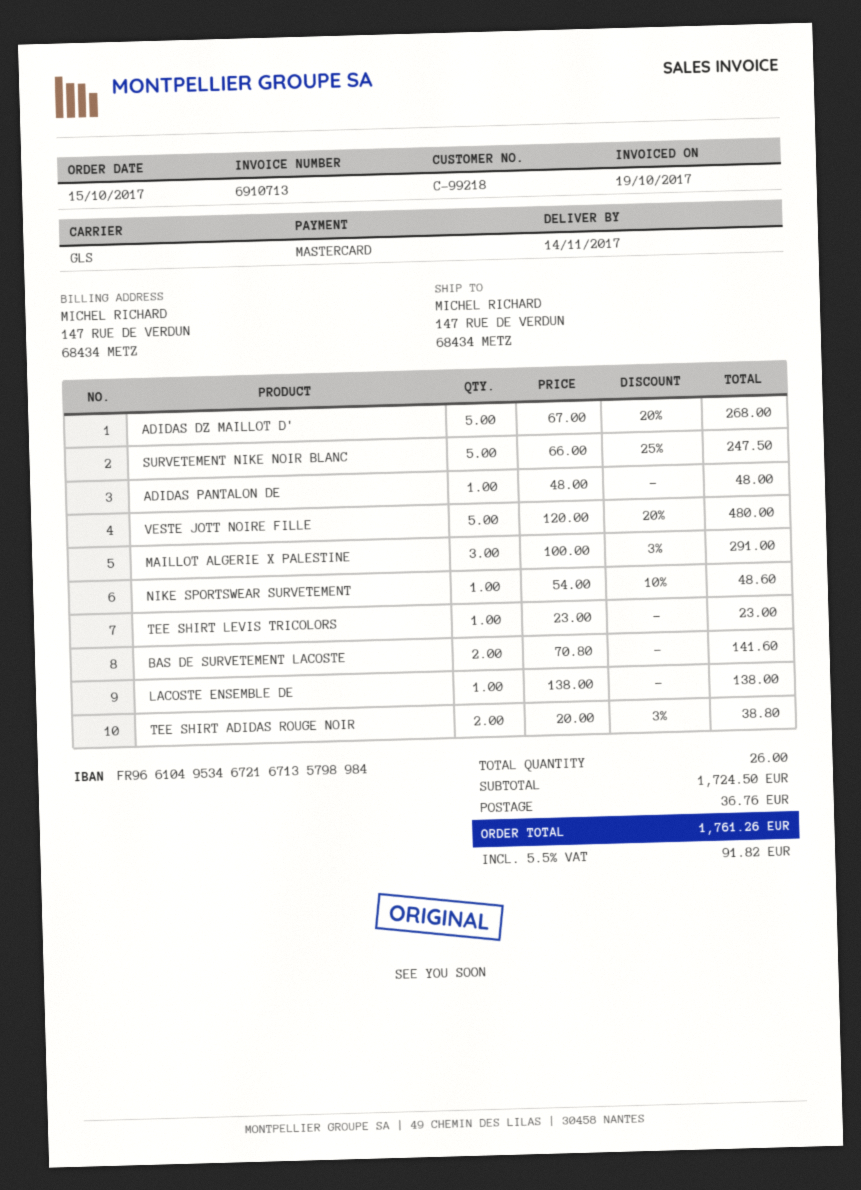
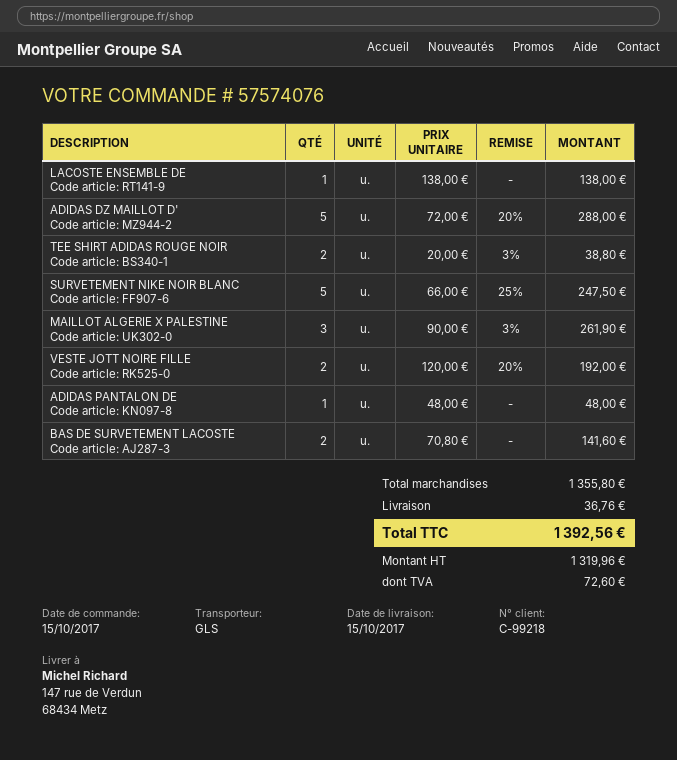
delivery date: 2017-11-14 -> 2017-10-15
ADIDAS DZ MAILLOT D': 5 x 67.00 - 20% = 268.00 -> 5 x 72.00 - 20% = 288.00
VESTE JOTT NOIRE FILLE: 5 x 120.00 - 20% = 480.00 -> 2 x 120.00 - 20% = 192.00
MAILLOT ALGERIE X PALESTINE: 3 x 100.00 - 3% = 291.00 -> 3 x 90.00 - 3% = 261.90
NIKE SPORTSWEAR SURVETEMENT: 1 x 54.00 - 10% = 48.60 -> none
TEE SHIRT LEVIS TRICOLORS: 1 x 23.00 = 23.00 -> none
subtotal: 1724.50 -> 1355.80
tax: 91.82 -> 72.60
total: 1761.26 -> 1392.56

